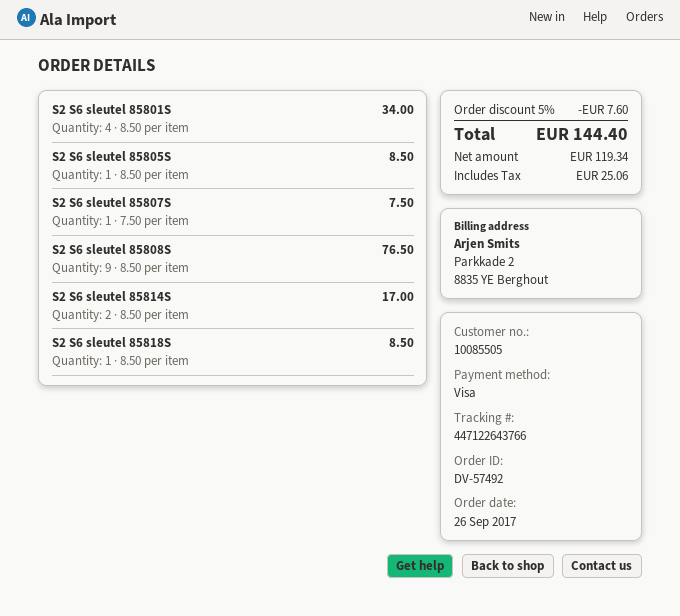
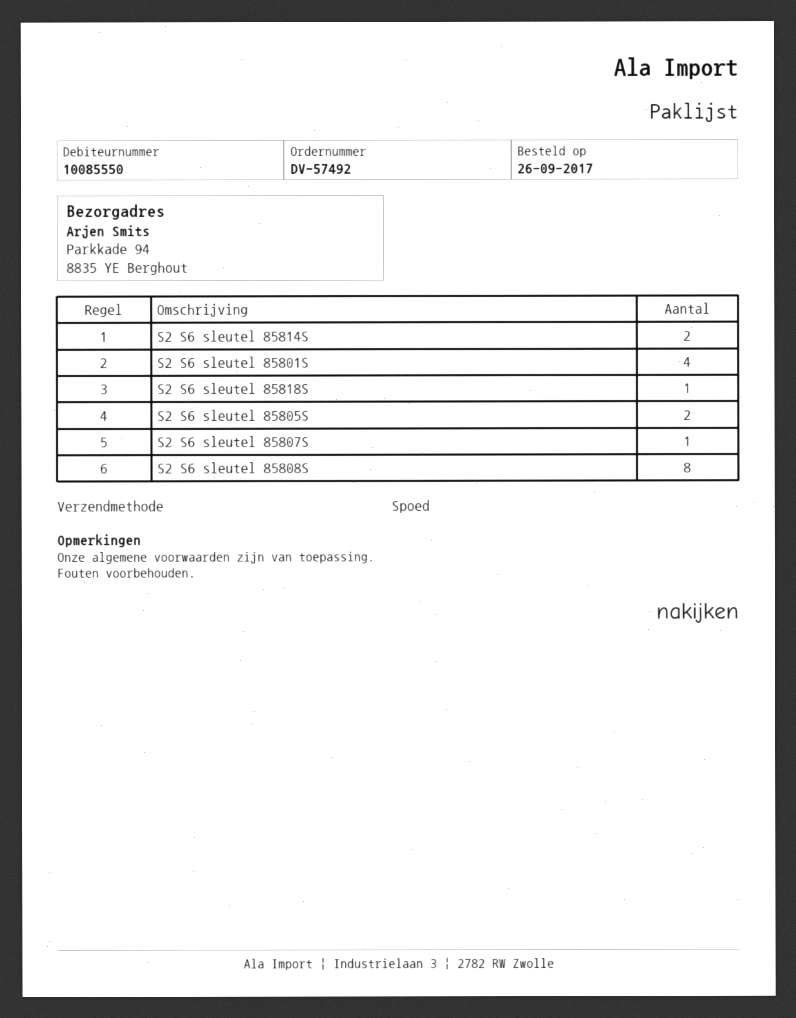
customer number: 10085505 -> 10085550
S2 S6 sleutel 85805S: 1 -> 2
S2 S6 sleutel 85808S: 9 -> 8

